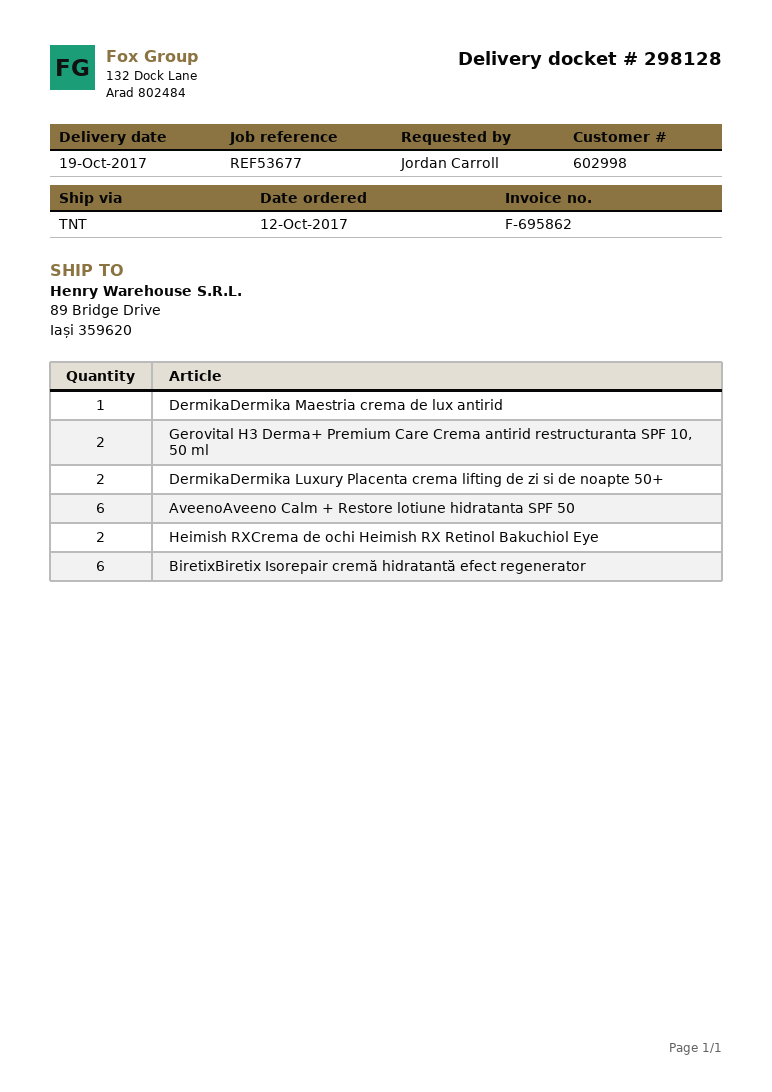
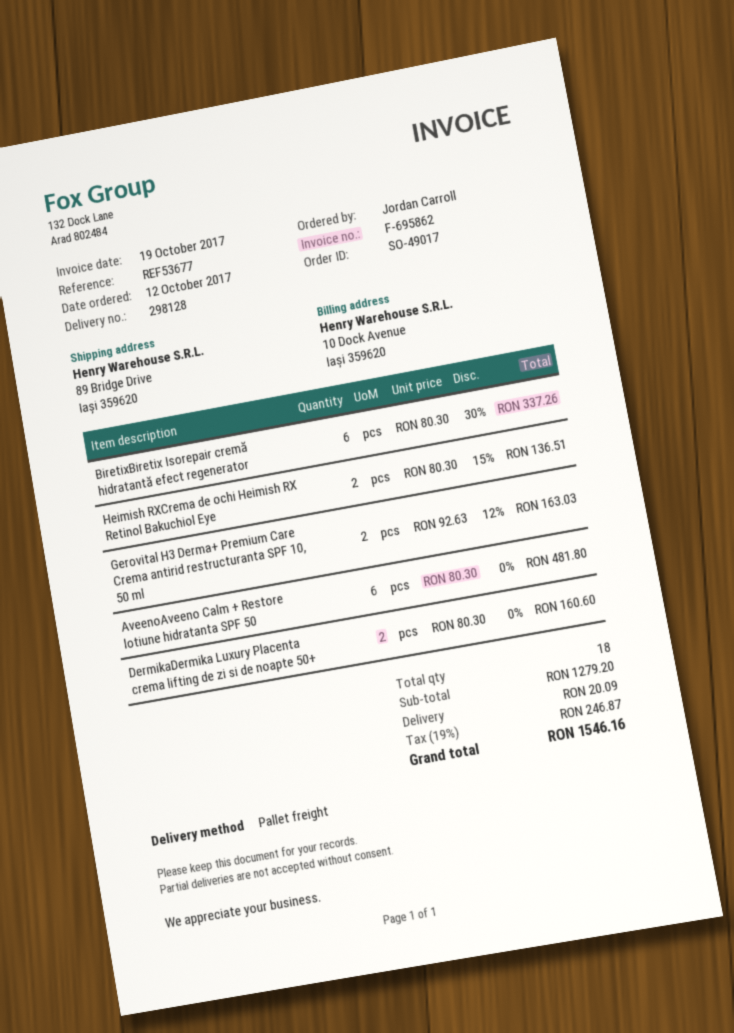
shipping method: TNT -> pallet freight
DermikaDermika Maestria crema de lux antirid: 1 -> none

